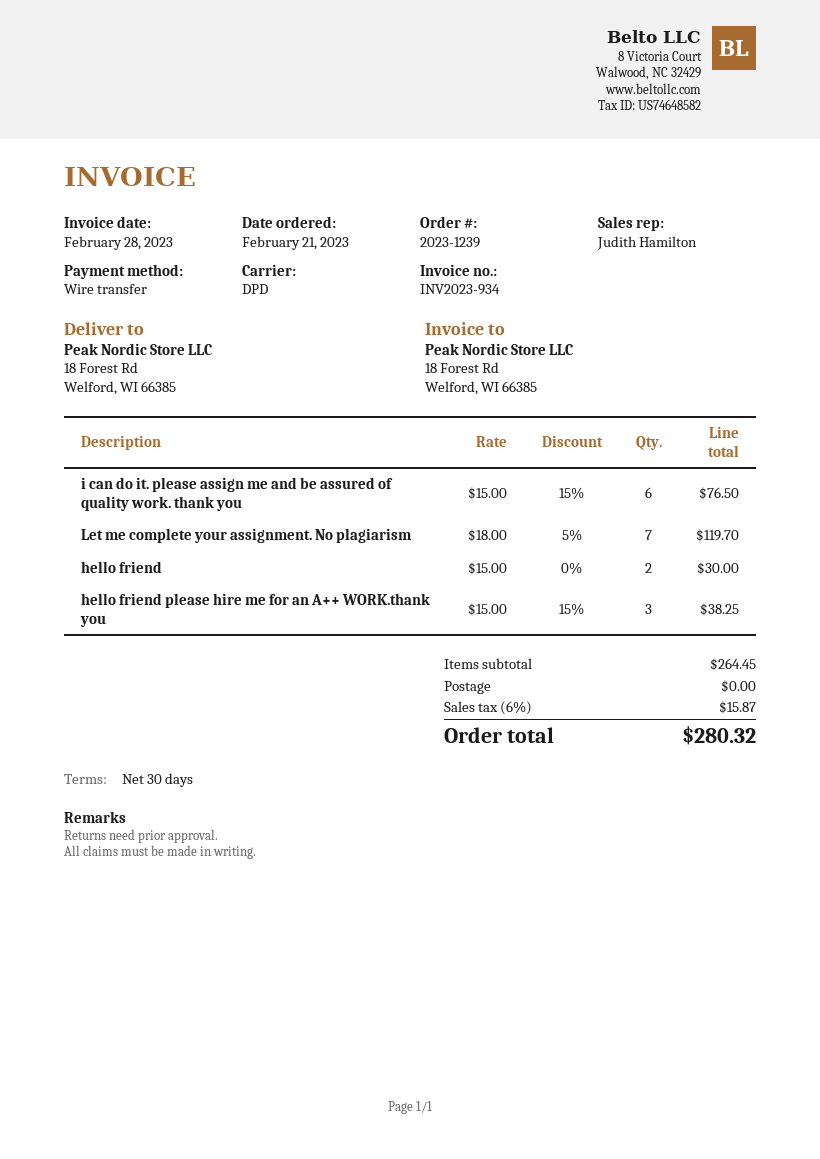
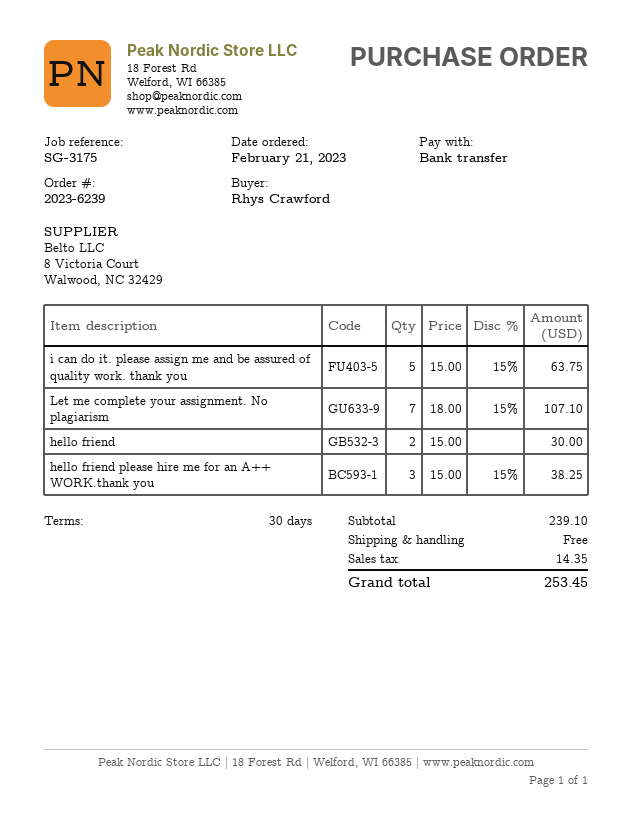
order number: 2023-1239 -> 2023-6239
i can do it. please assign me and be assured of quality work. thank you: 6 x 15.00 - 15% = 76.50 -> 5 x 15.00 - 15% = 63.75
Let me complete your assignment. No plagiarism: 7 x 18.00 - 5% = 119.70 -> 7 x 18.00 - 15% = 107.10
subtotal: 264.45 -> 239.10
tax: 15.87 -> 14.35
total: 280.32 -> 253.45

